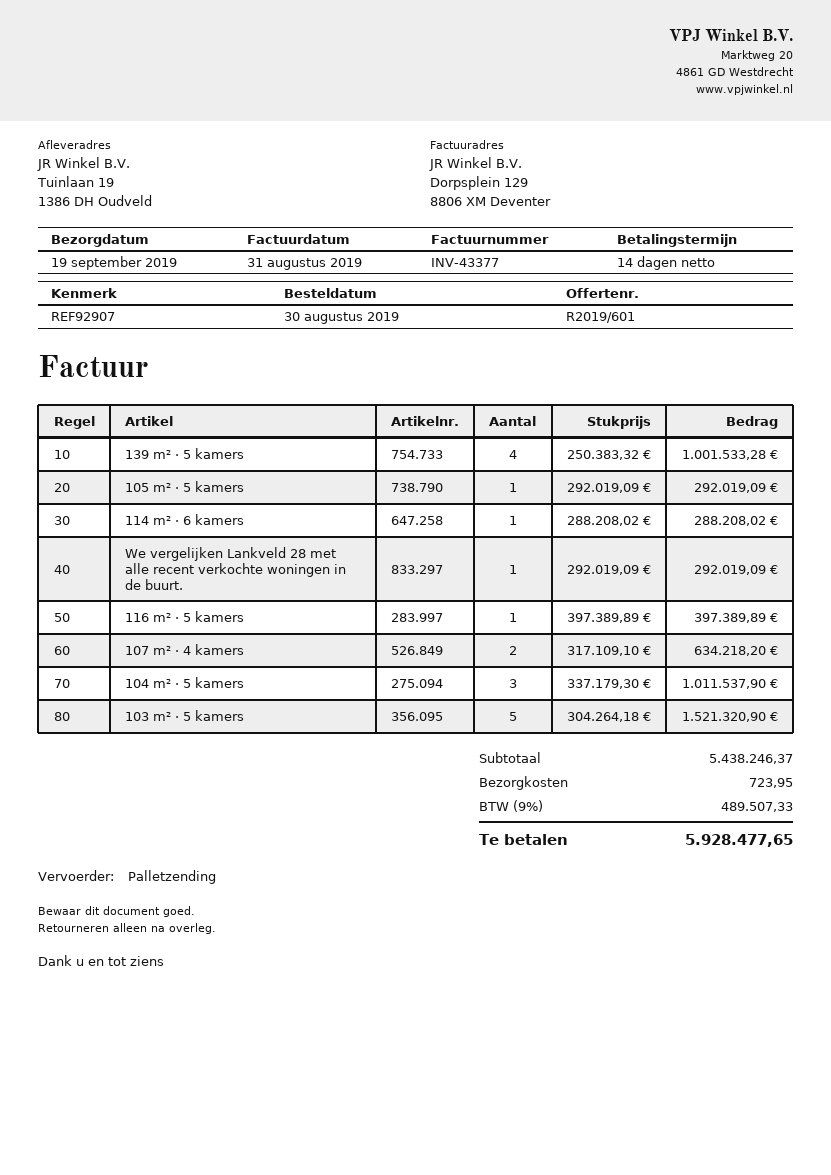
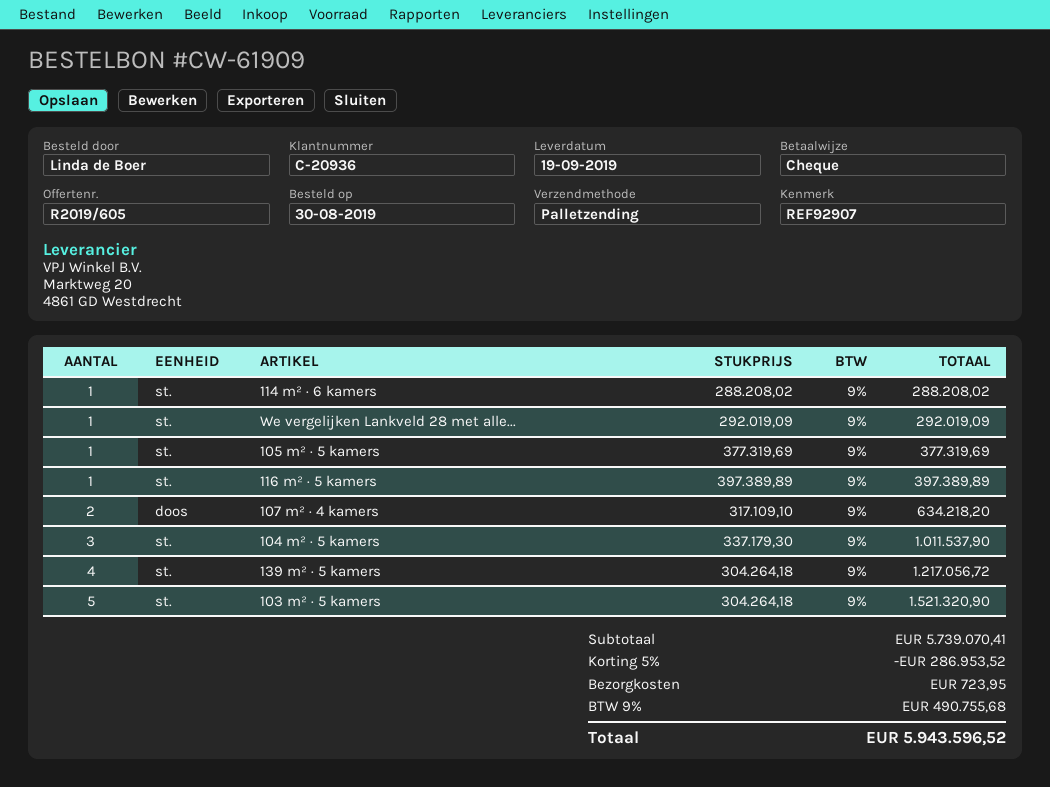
quote number: R2019/601 -> R2019/605
139 m² · 5 kamers: 4 x 250383.32 = 1001533.28 -> 4 x 304264.18 = 1217056.72
105 m² · 5 kamers: 1 x 292019.09 = 292019.09 -> 1 x 377319.69 = 377319.69
subtotal: 5438246.37 -> 5739070.41
discount: none -> 5% = 286953.52
tax: 9% = 489507.33 -> 9% = 490755.68
total: 5928477.65 -> 5943596.52

